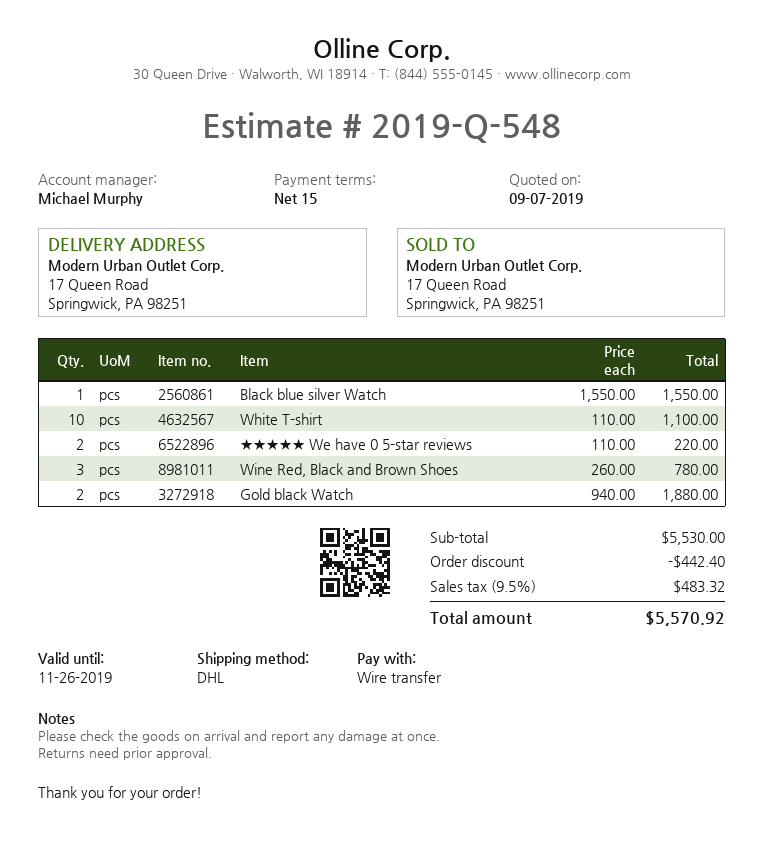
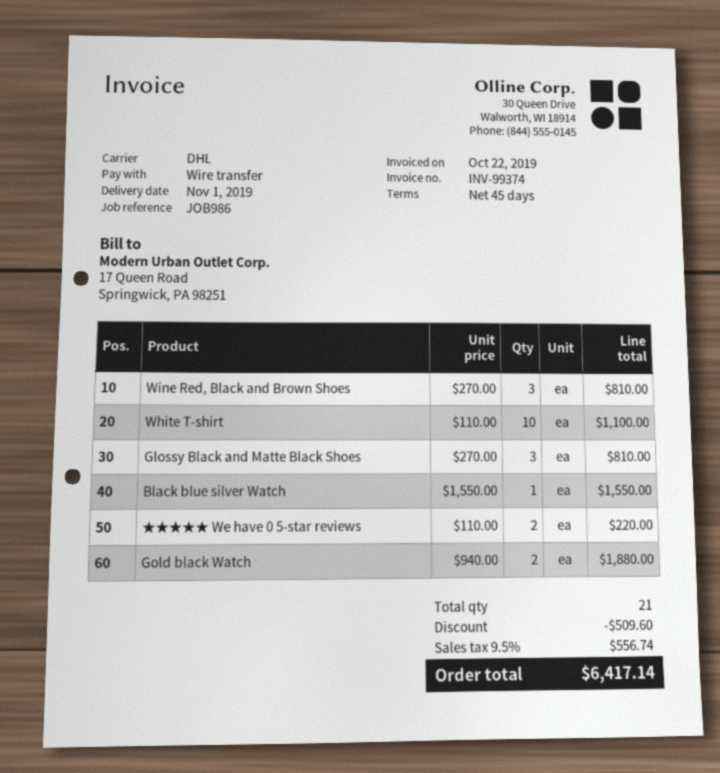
payment terms: 15 days -> 45 days
Wine Red, Black and Brown Shoes: 3 x 260.00 = 780.00 -> 3 x 270.00 = 810.00
Glossy Black and Matte Black Shoes: none -> 3 x 270.00 = 810.00
discount: 442.40 -> 509.60
tax: 9.5% = 483.32 -> 9.5% = 556.74
total: 5570.92 -> 6417.14

